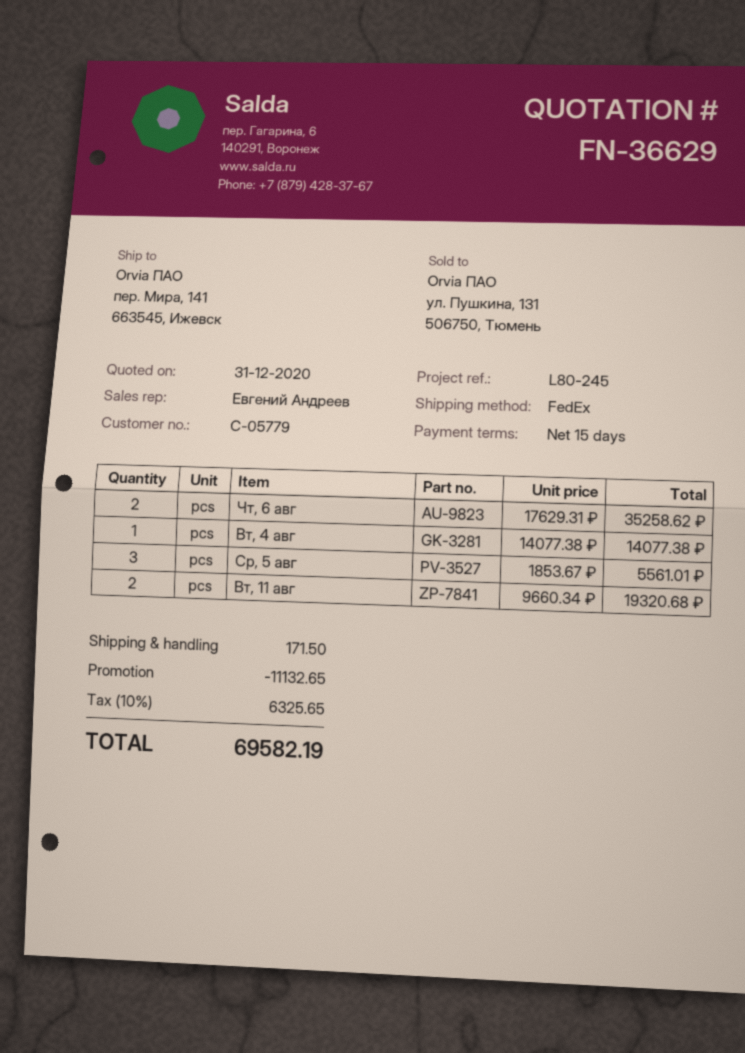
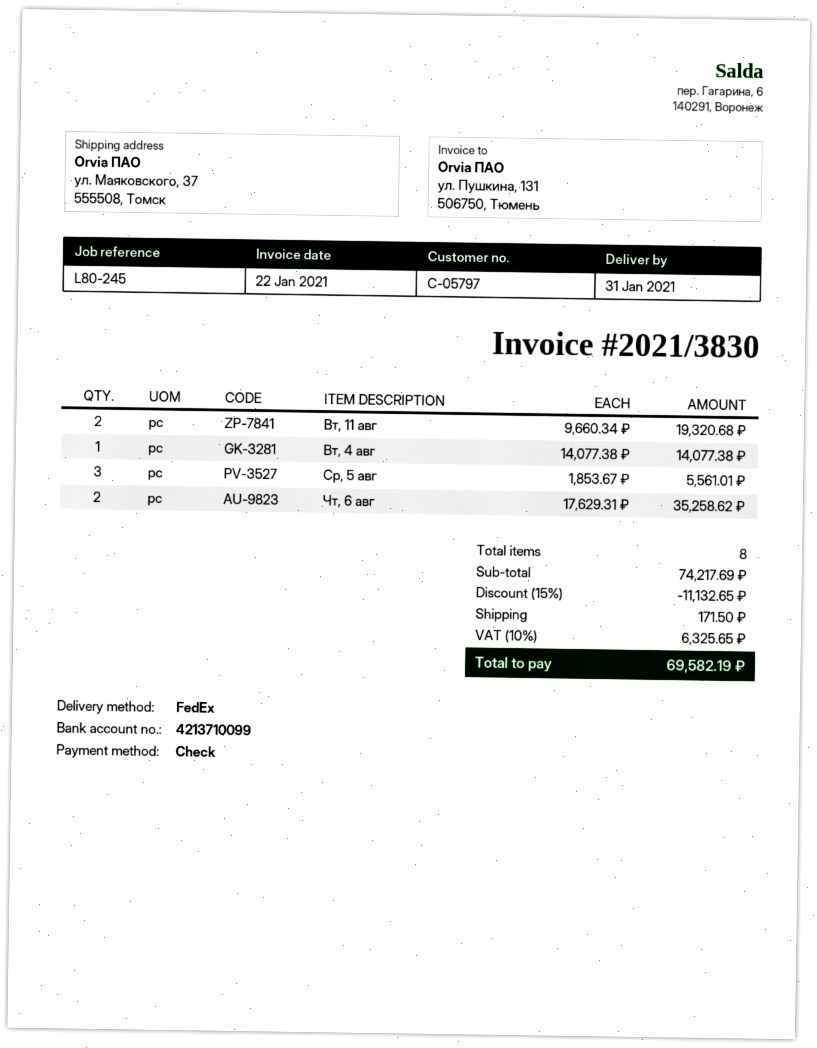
customer number: C-05779 -> C-05797
ship to: пер. Мира, 141, 663545, Ижевск -> ул. Маяковского, 37, 555508, Томск

